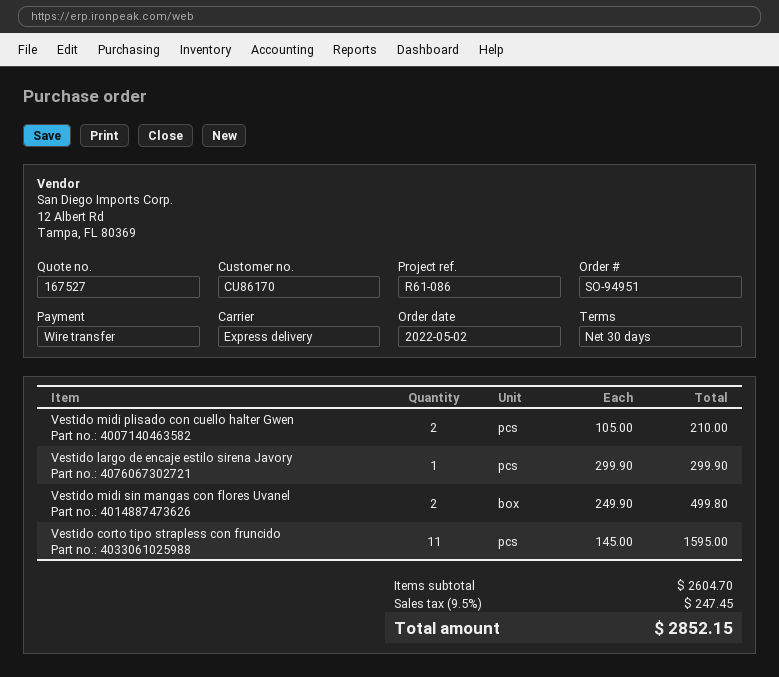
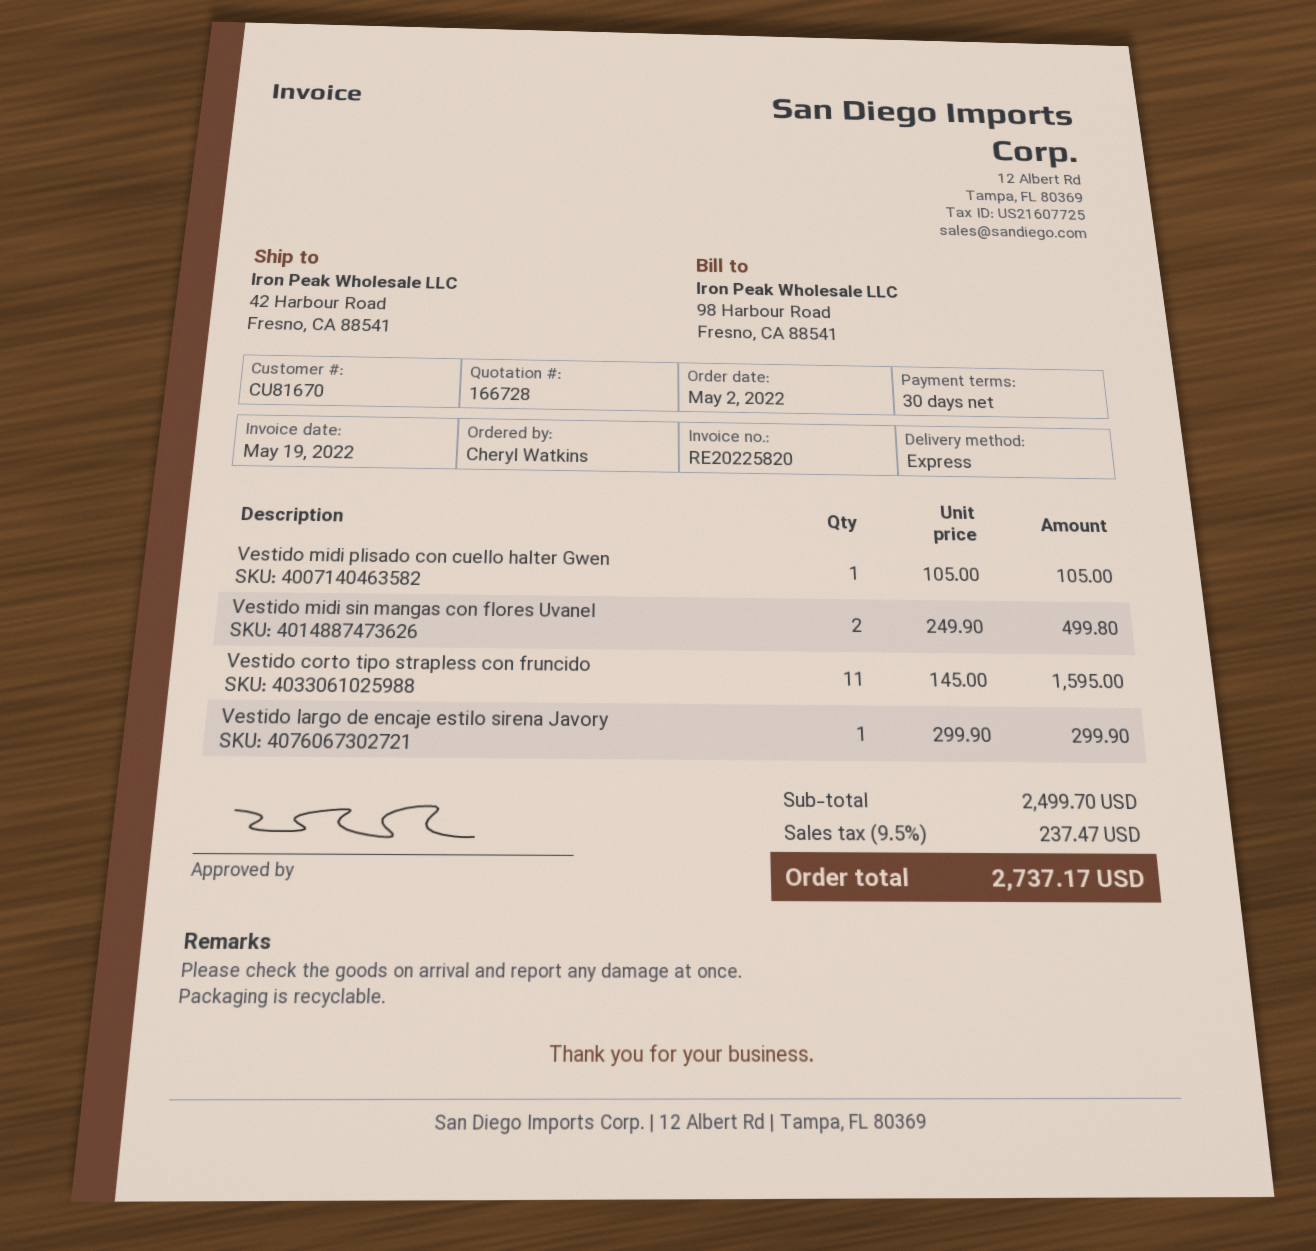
quote number: 167527 -> 166728
customer number: CU86170 -> CU81670
Vestido midi plisado con cuello halter Gwen: 2 x 105.00 = 210.00 -> 1 x 105.00 = 105.00
subtotal: 2604.70 -> 2499.70
tax: 9.5% = 247.45 -> 9.5% = 237.47
total: 2852.15 -> 2737.17

